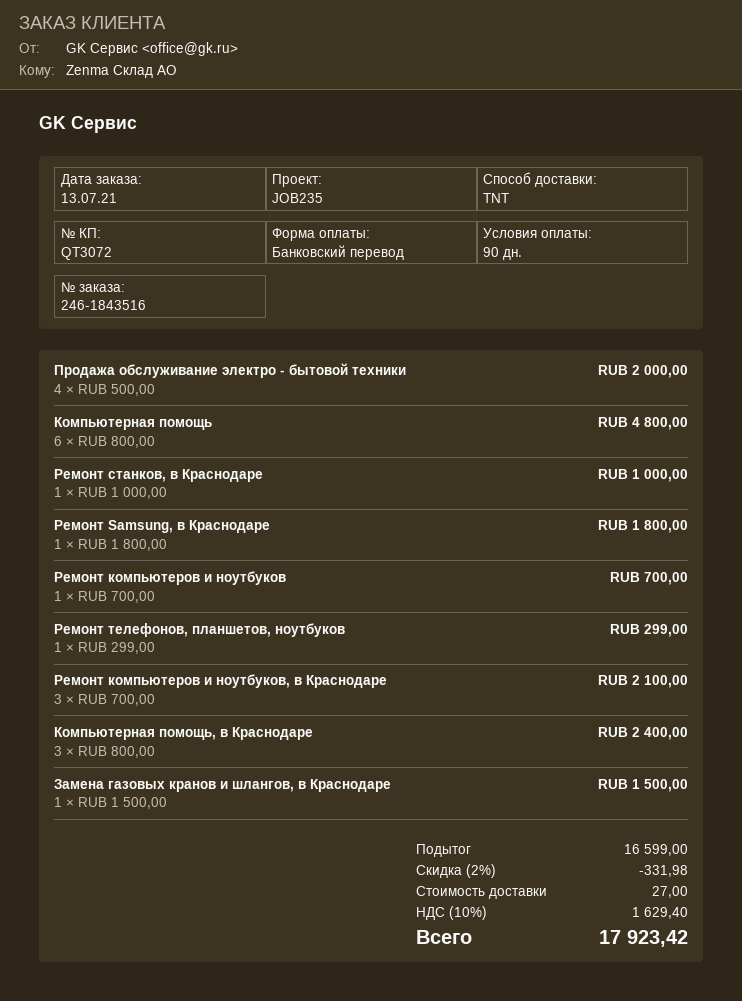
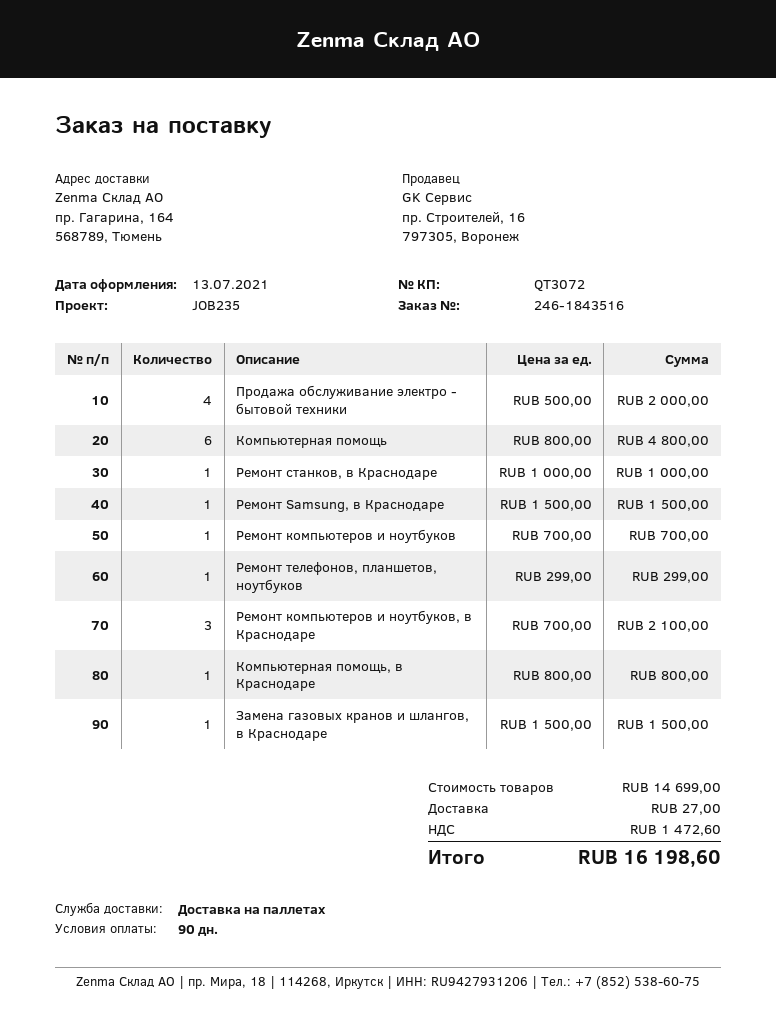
shipping method: TNT -> pallet freight
Ремонт Samsung, в Краснодаре: 1 x 1800.00 = 1800.00 -> 1 x 1500.00 = 1500.00
Компьютерная помощь, в Краснодаре: 3 x 800.00 = 2400.00 -> 1 x 800.00 = 800.00
subtotal: 16599.00 -> 14699.00
discount: 2% = 331.98 -> none
tax: 1629.40 -> 1472.60
total: 17923.42 -> 16198.60

